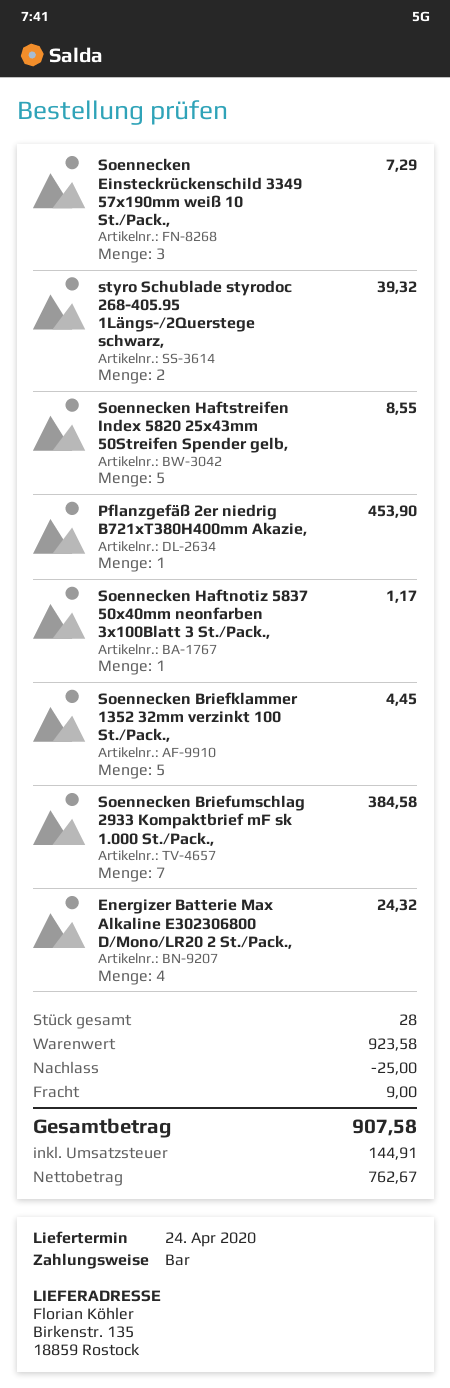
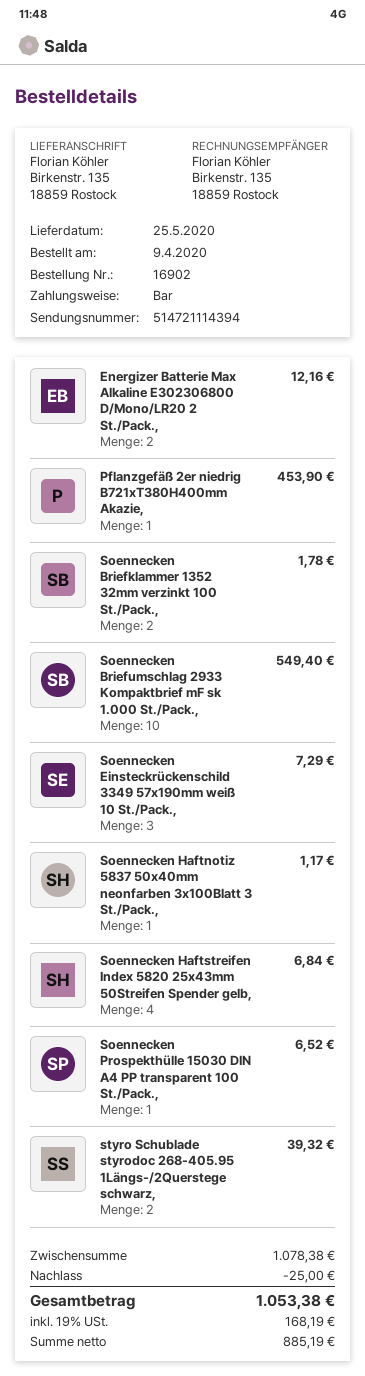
delivery date: 2020-04-24 -> 2020-05-25
Soennecken Haftstreifen Index 5820 25x43mm 50Streifen Spender gelb,: 5 for 8.55 -> 4 for 6.84
Soennecken Briefklammer 1352 32mm verzinkt 100 St./Pack.,: 5 for 4.45 -> 2 for 1.78
Soennecken Briefumschlag 2933 Kompaktbrief mF sk 1.000 St./Pack.,: 7 for 384.58 -> 10 for 549.40
Energizer Batterie Max Alkaline E302306800 D/Mono/LR20 2 St./Pack.,: 4 for 24.32 -> 2 for 12.16
Soennecken Prospekthülle 15030 DIN A4 PP transparent 100 St./Pack.,: none -> 1 for 6.52
subtotal: 923.58 -> 1078.38
shipping: 9.00 -> none
net: 762.67 -> 885.19
tax: 144.91 -> 168.19
total: 907.58 -> 1053.38

